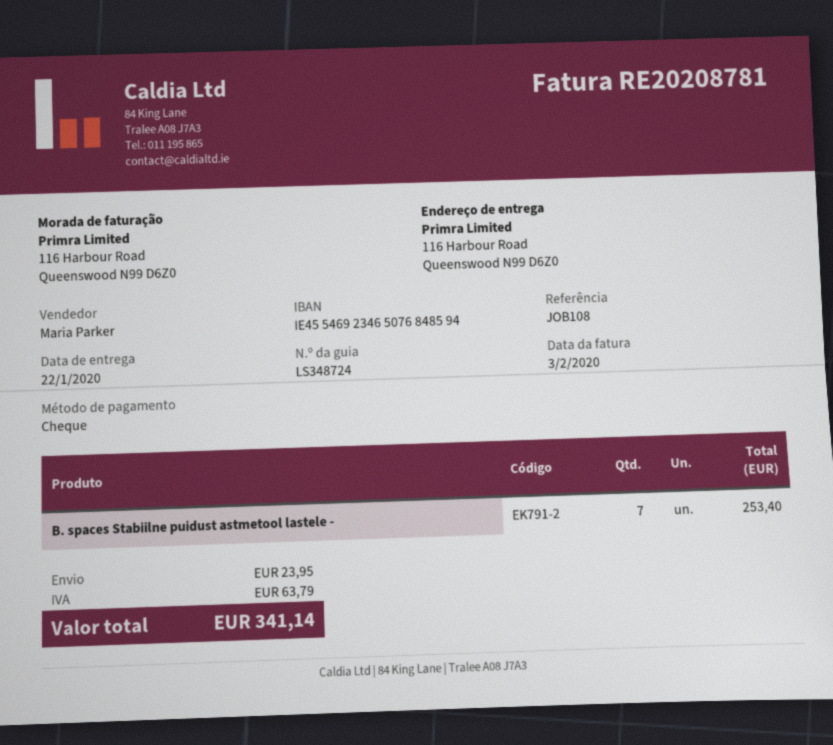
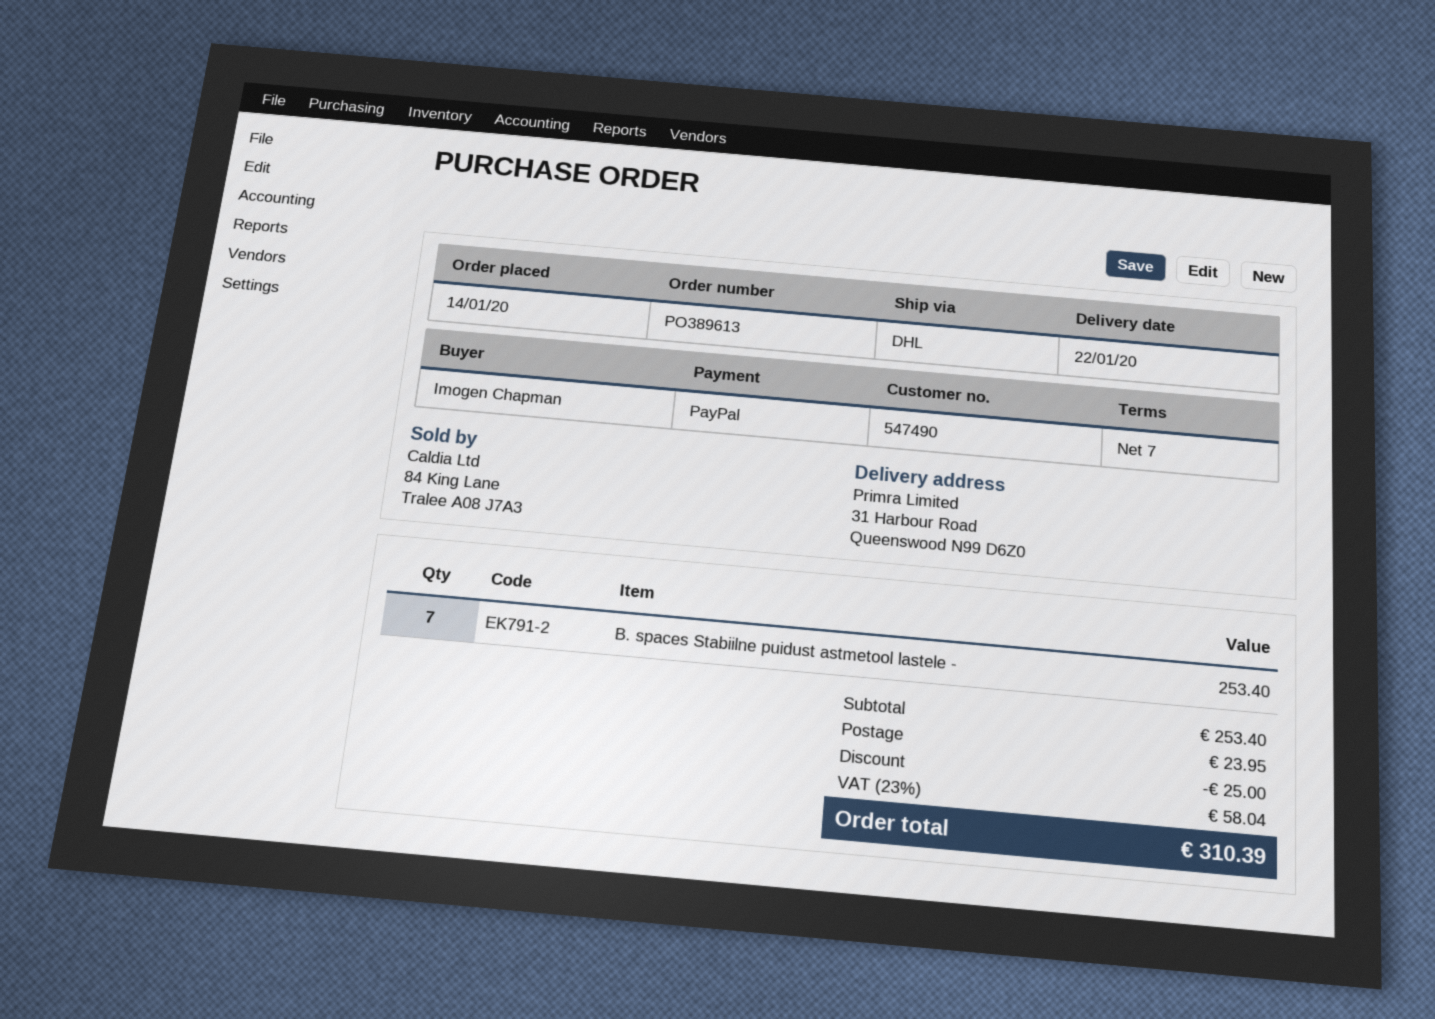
payment method: cheque -> PayPal
ship to: 116 Harbour Road, Queenswood N99 D6Z0 -> 31 Harbour Road, Queenswood N99 D6Z0
discount: none -> 25.00
tax: 63.79 -> 58.04
total: 341.14 -> 310.39

